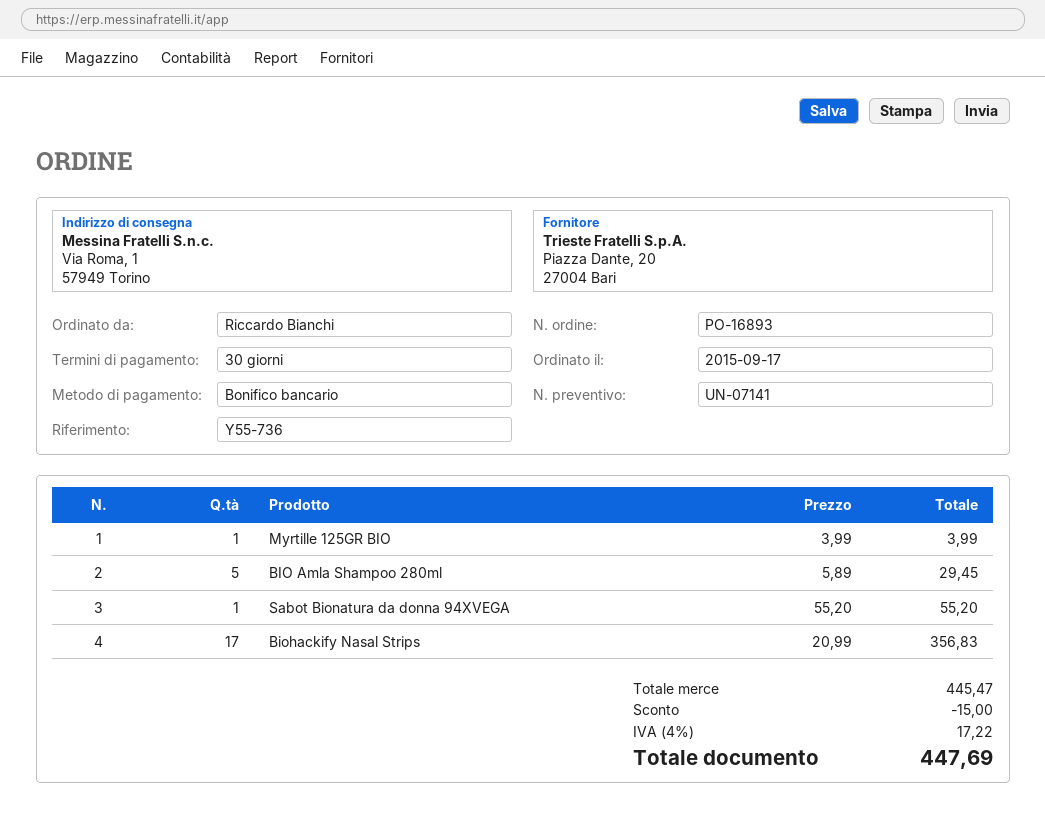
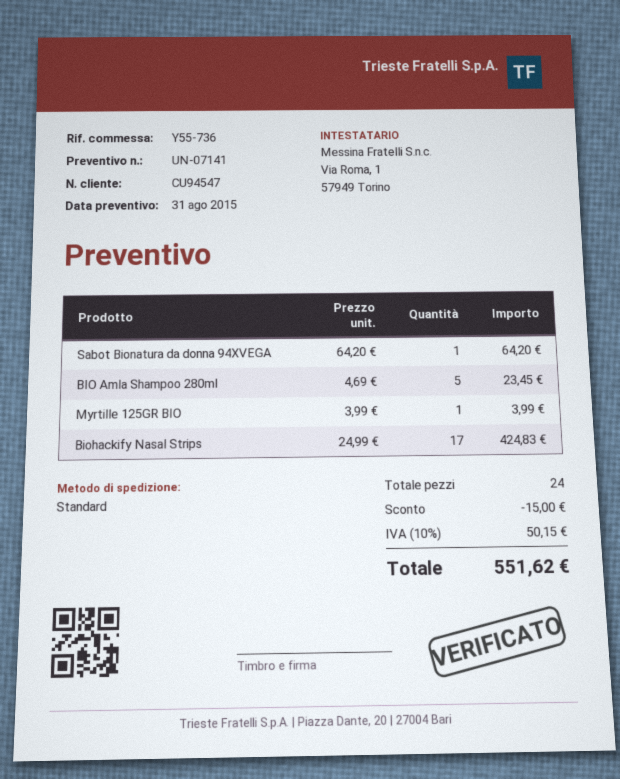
BIO Amla Shampoo 280ml: 5 x 5.89 = 29.45 -> 5 x 4.69 = 23.45
Sabot Bionatura da donna 94XVEGA: 1 x 55.20 = 55.20 -> 1 x 64.20 = 64.20
Biohackify Nasal Strips: 17 x 20.99 = 356.83 -> 17 x 24.99 = 424.83
tax: 4% = 17.22 -> 10% = 50.15
total: 447.69 -> 551.62

